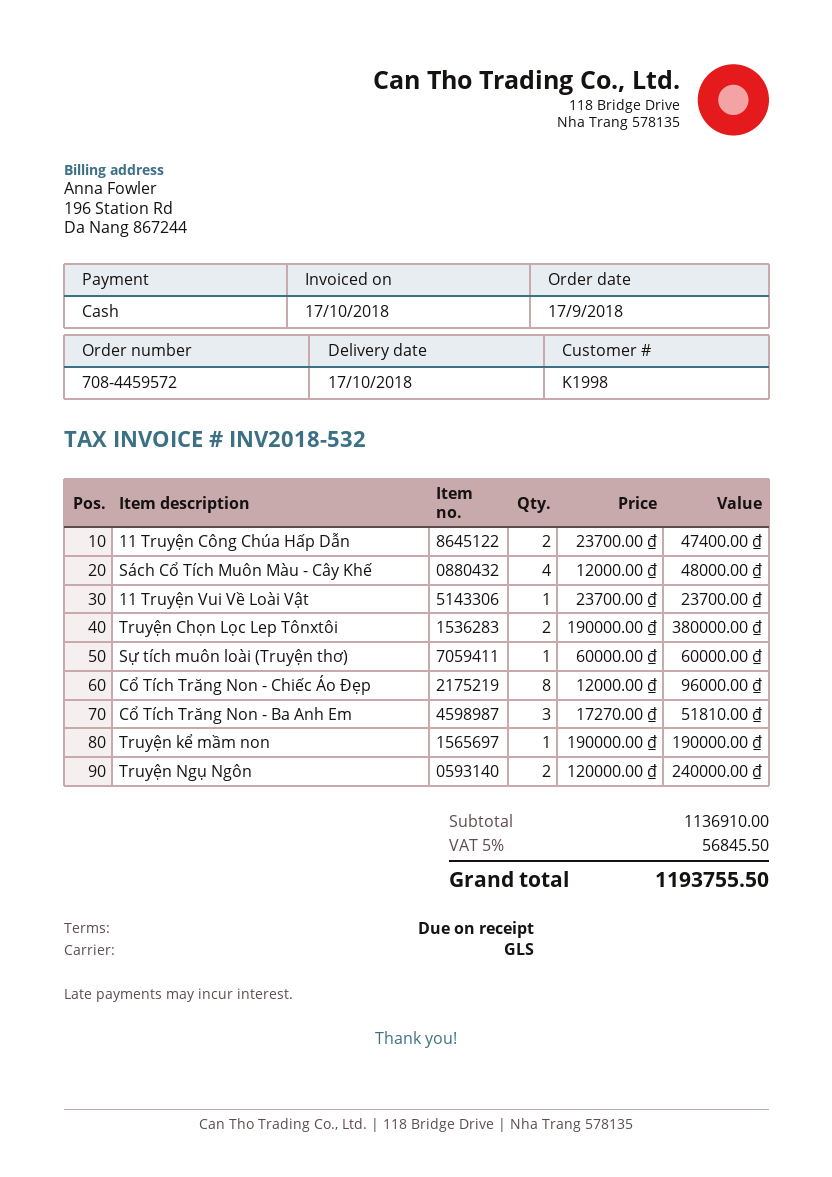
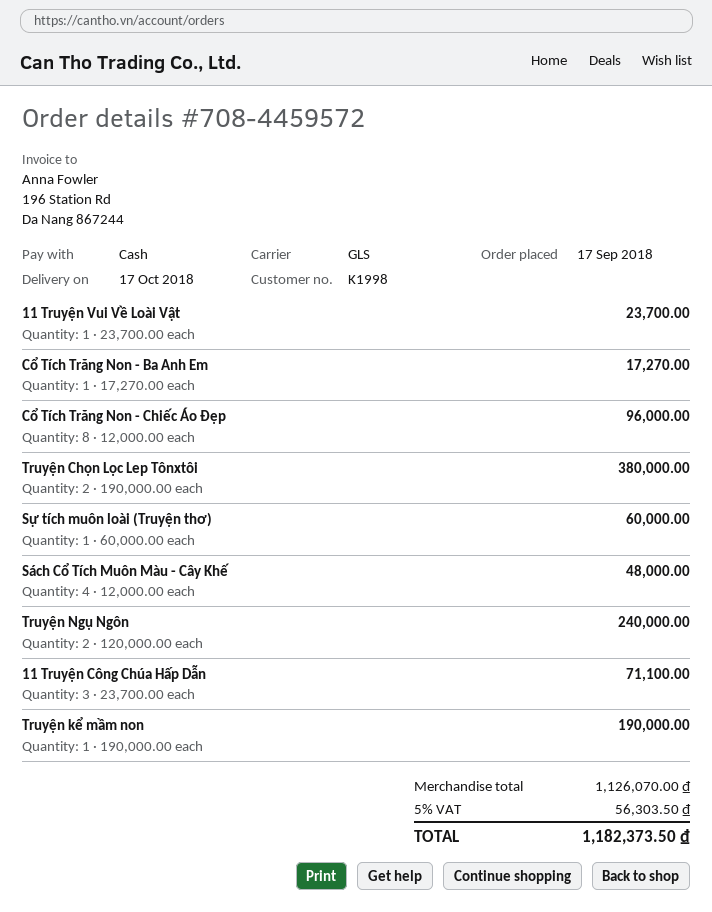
11 Truyện Công Chúa Hấp Dẫn: 2 x 23700.00 = 47400.00 -> 3 x 23700.00 = 71100.00
Cổ Tích Trăng Non - Ba Anh Em: 3 x 17270.00 = 51810.00 -> 1 x 17270.00 = 17270.00
subtotal: 1136910.00 -> 1126070.00
tax: 5% = 56845.50 -> 5% = 56303.50
total: 1193755.50 -> 1182373.50

